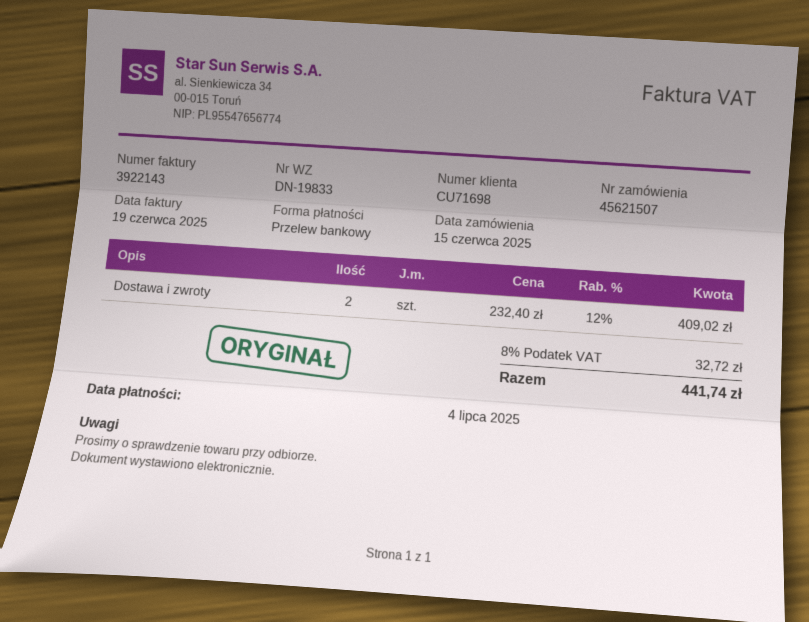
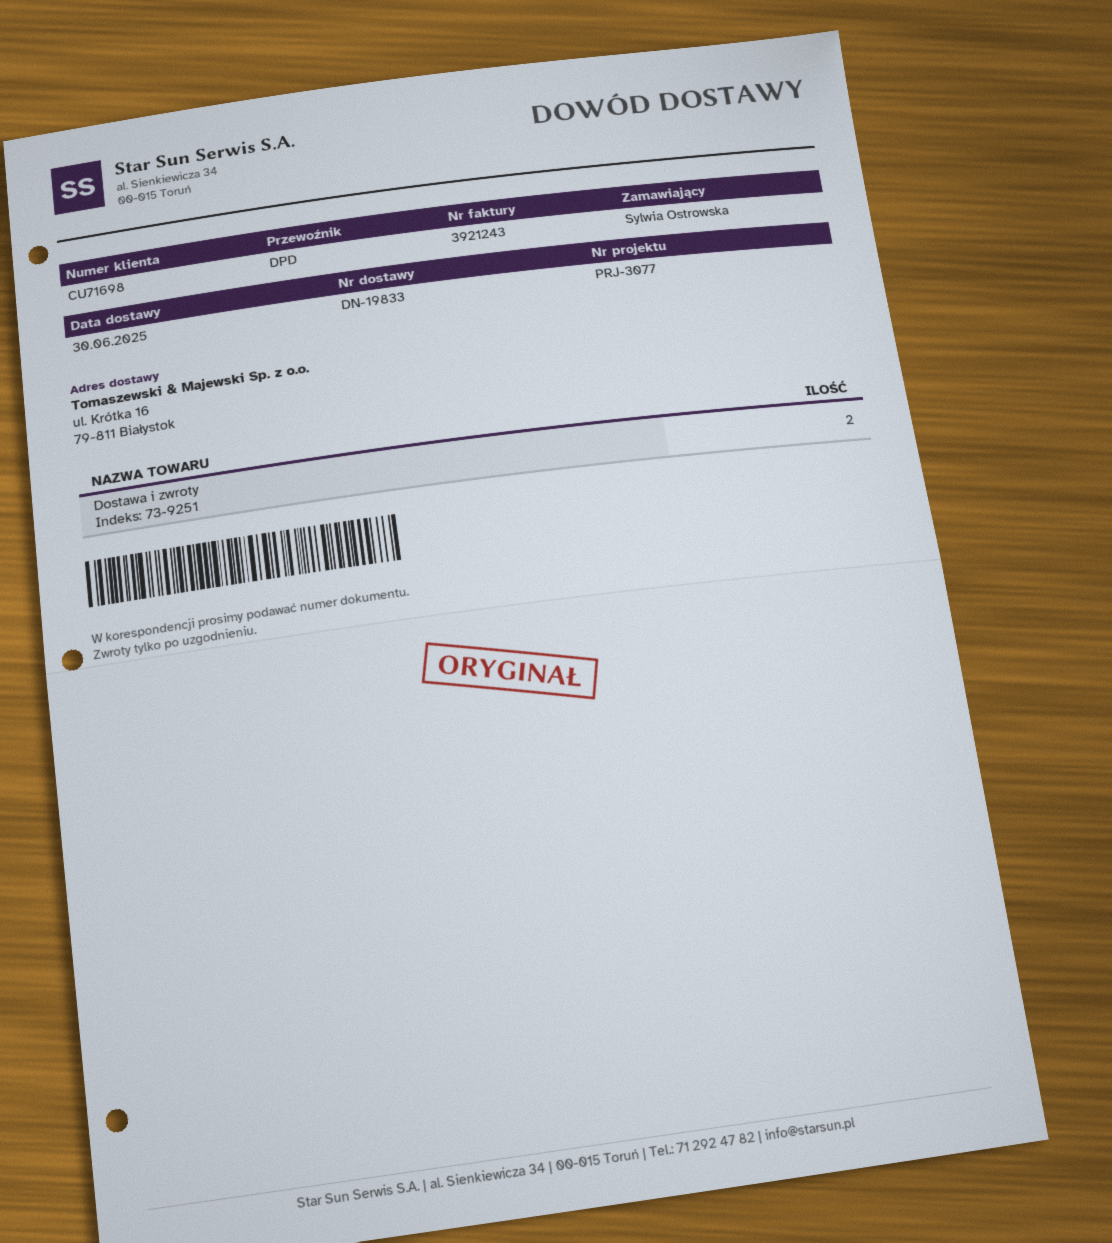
invoice number: 3922143 -> 3921243

